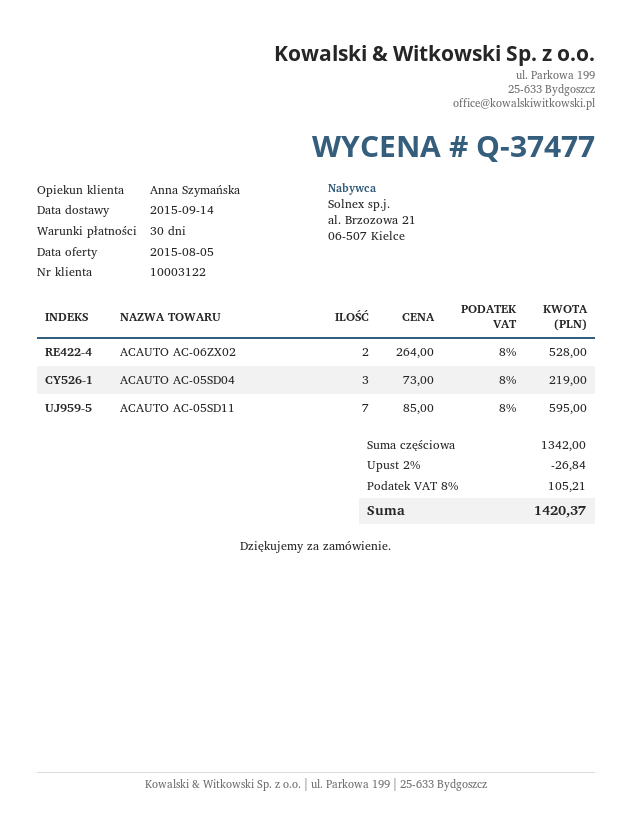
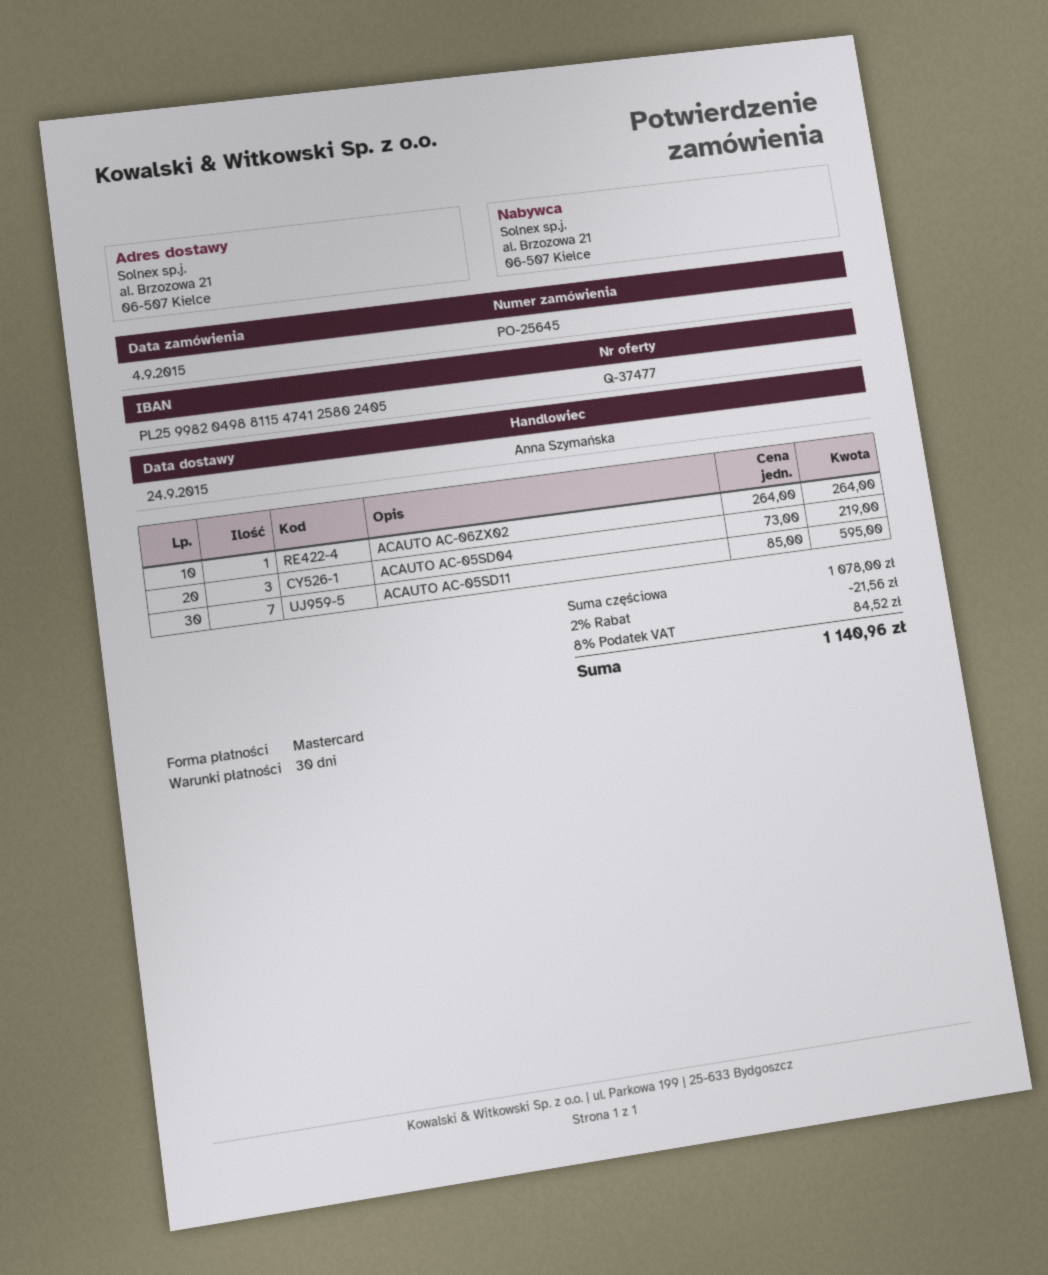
delivery date: 2015-09-14 -> 2015-09-24
ACAUTO AC-06ZX02: 2 x 264.00 = 528.00 -> 1 x 264.00 = 264.00
subtotal: 1342.00 -> 1078.00
discount: 2% = 26.84 -> 2% = 21.56
tax: 8% = 105.21 -> 8% = 84.52
total: 1420.37 -> 1140.96

